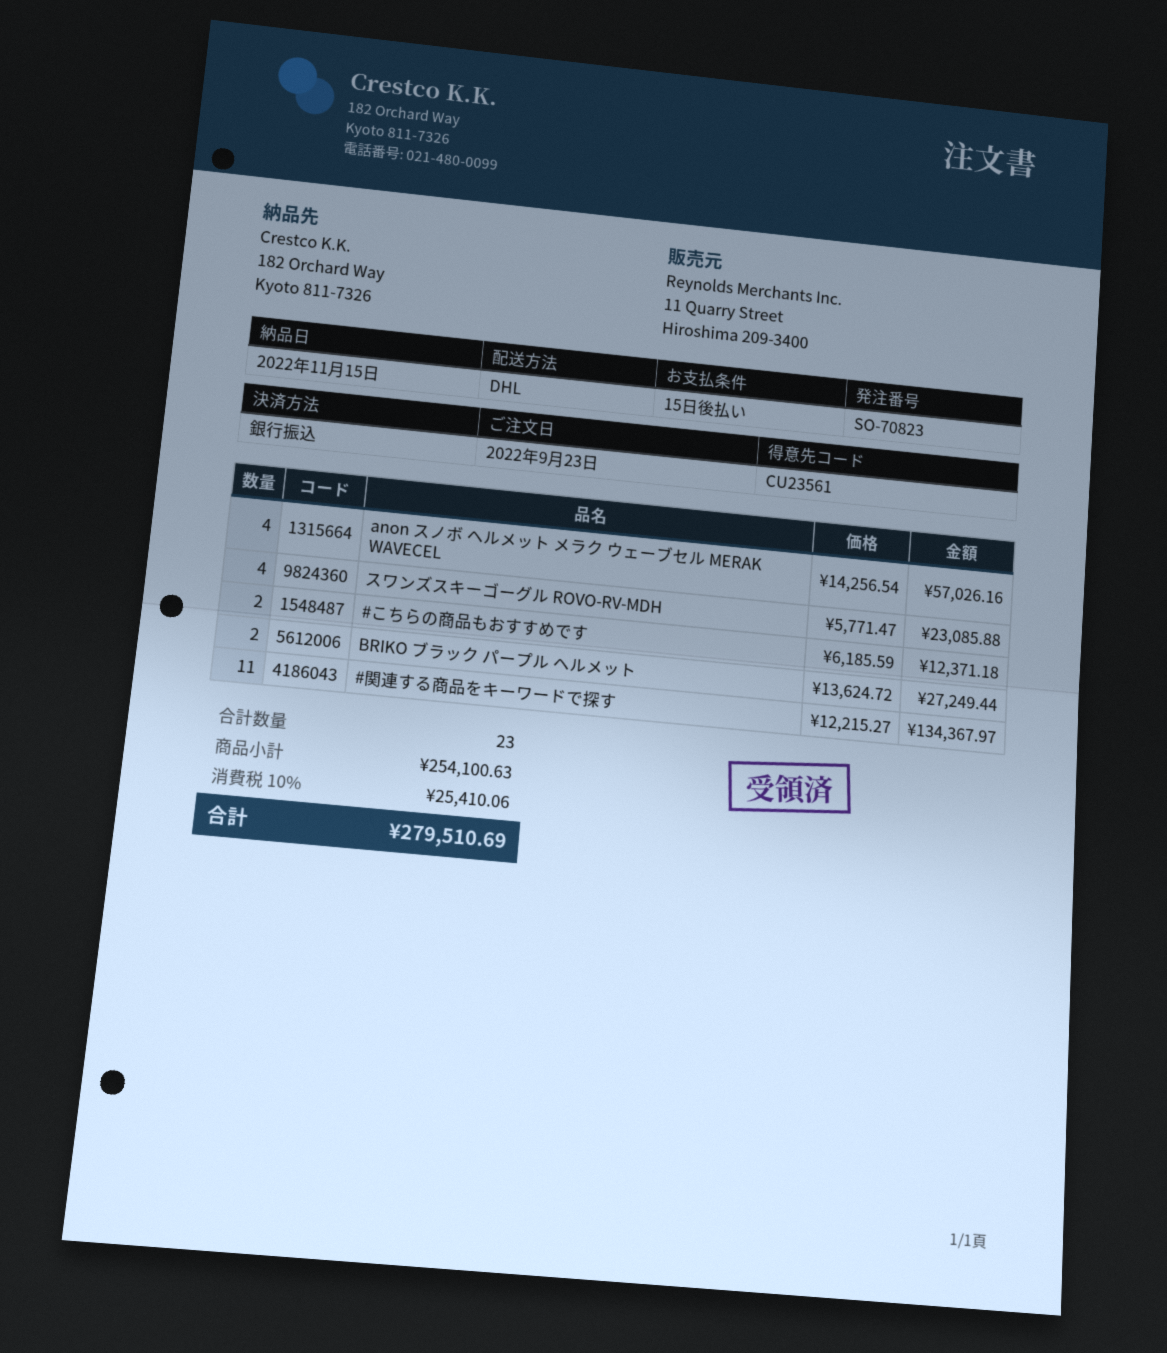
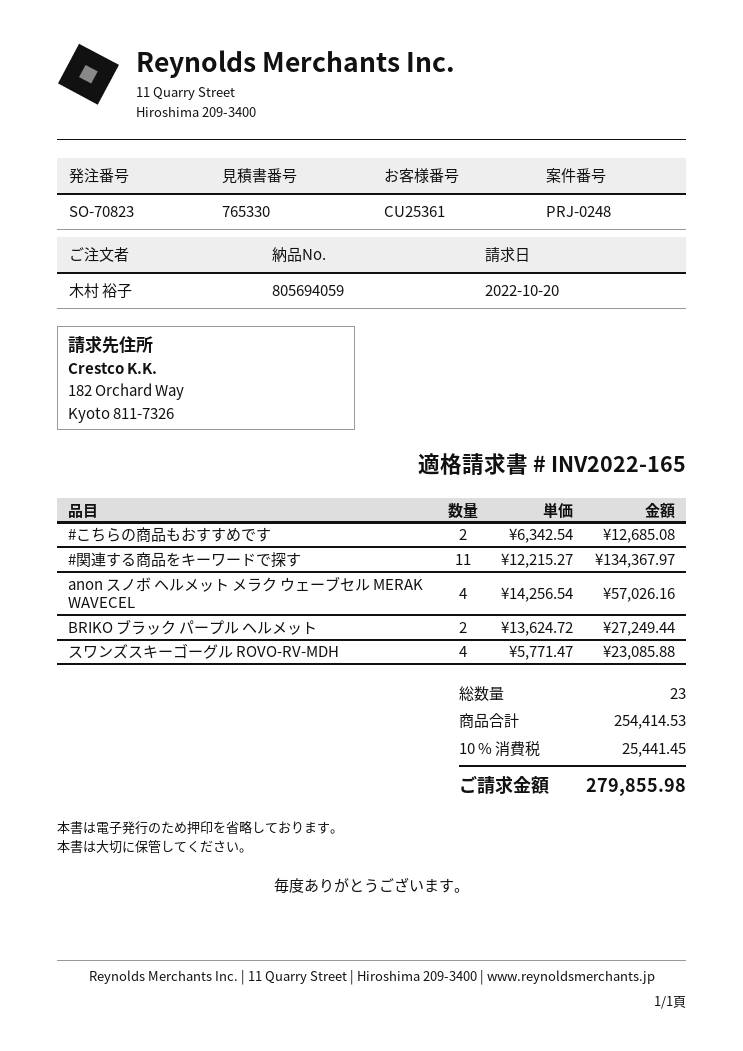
customer number: CU23561 -> CU25361
#こちらの商品もおすすめです: 2 x 6185.59 = 12371.18 -> 2 x 6342.54 = 12685.08
subtotal: 254100.63 -> 254414.53
tax: 10% = 25410.06 -> 10% = 25441.45
total: 279510.69 -> 279855.98

